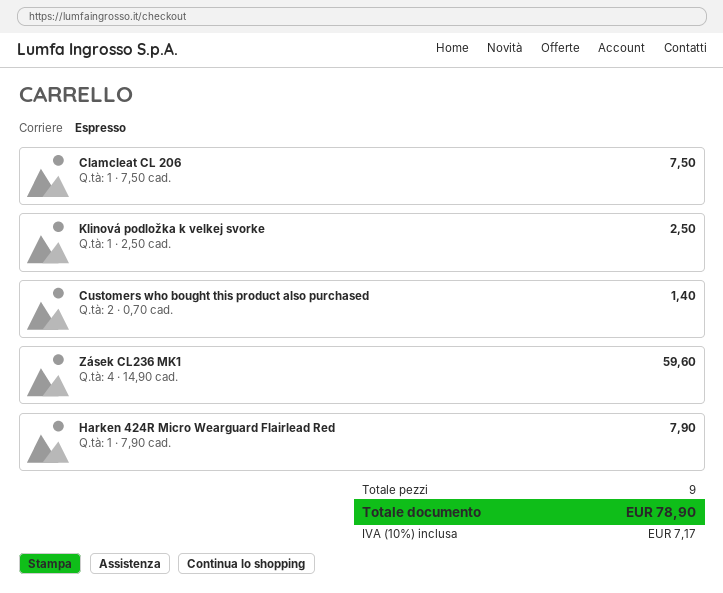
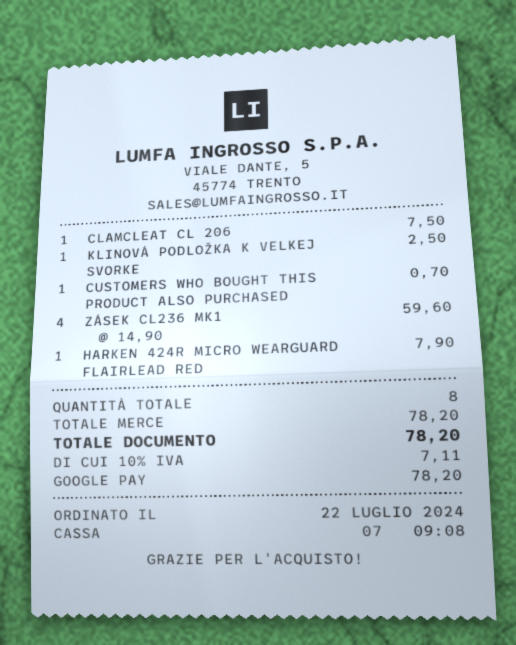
Customers who bought this product also purchased: 2 x 0.70 = 1.40 -> 1 x 0.70 = 0.70
total quantity: 9 -> 8
tax: 10% = 7.17 -> 10% = 7.11
total: 78.90 -> 78.20

